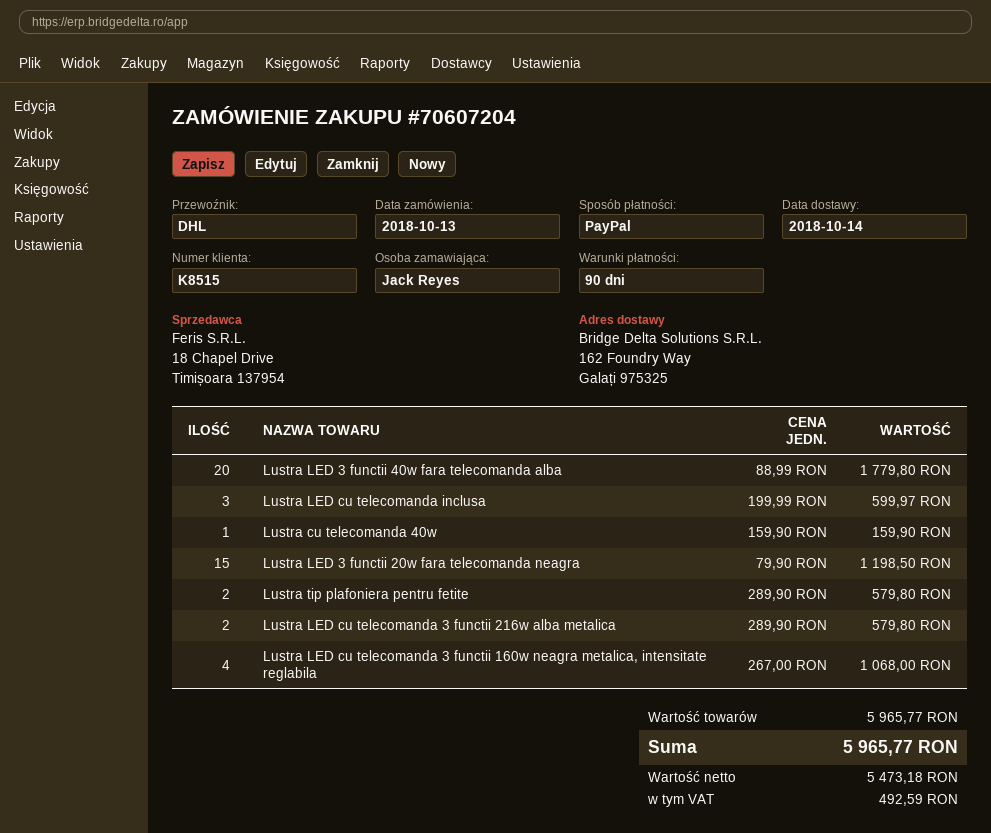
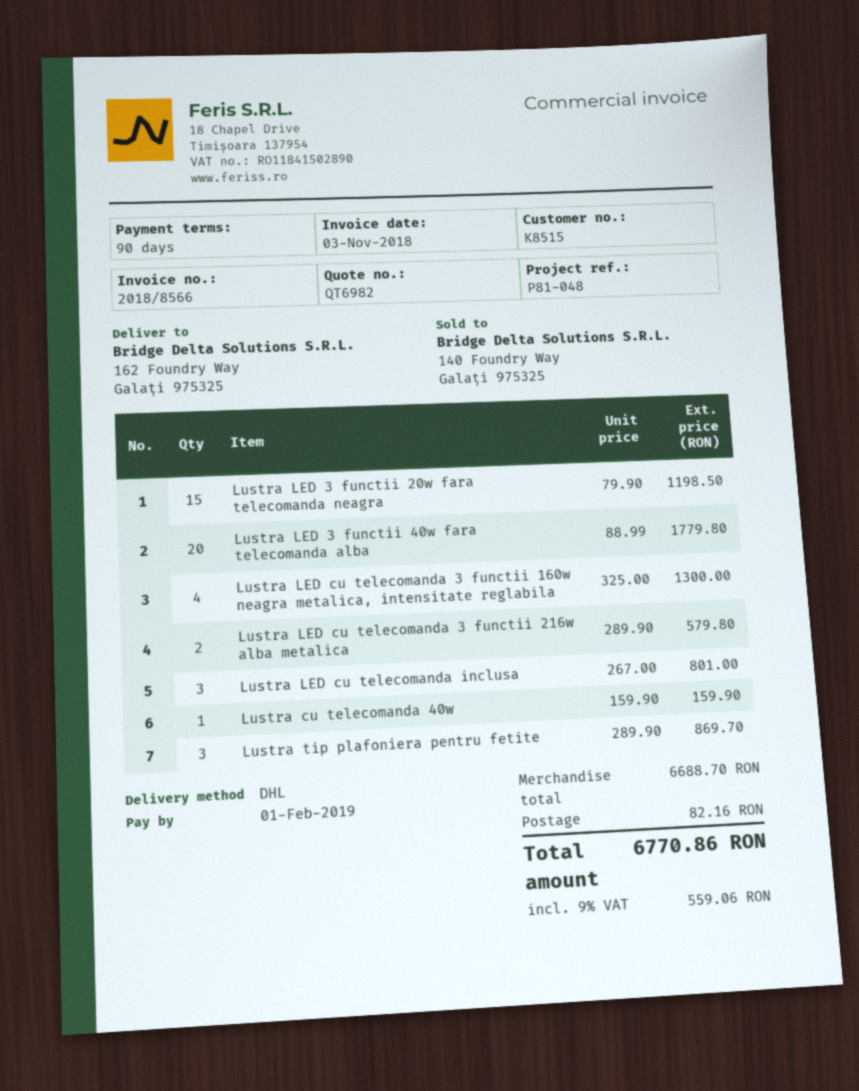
Lustra LED cu telecomanda inclusa: 3 x 199.99 = 599.97 -> 3 x 267.00 = 801.00
Lustra tip plafoniera pentru fetite: 2 x 289.90 = 579.80 -> 3 x 289.90 = 869.70
Lustra LED cu telecomanda 3 functii 160w neagra metalica, intensitate reglabila: 4 x 267.00 = 1068.00 -> 4 x 325.00 = 1300.00
subtotal: 5965.77 -> 6688.70
shipping: none -> 82.16
tax: 492.59 -> 559.06
total: 5965.77 -> 6770.86

